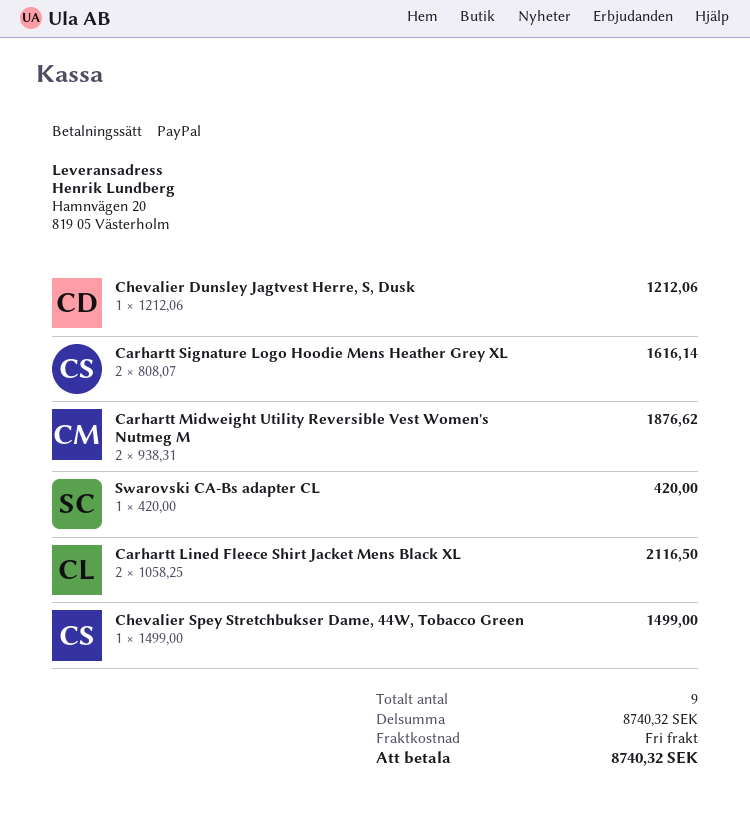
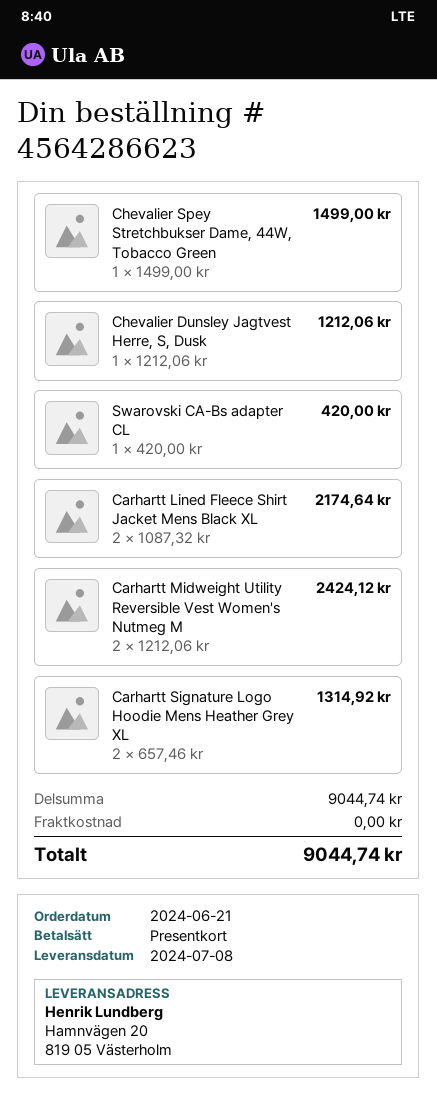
payment method: PayPal -> gift card
Carhartt Signature Logo Hoodie Mens Heather Grey XL: 2 x 808.07 = 1616.14 -> 2 x 657.46 = 1314.92
Carhartt Midweight Utility Reversible Vest Women's Nutmeg M: 2 x 938.31 = 1876.62 -> 2 x 1212.06 = 2424.12
Carhartt Lined Fleece Shirt Jacket Mens Black XL: 2 x 1058.25 = 2116.50 -> 2 x 1087.32 = 2174.64
subtotal: 8740.32 -> 9044.74
total: 8740.32 -> 9044.74

